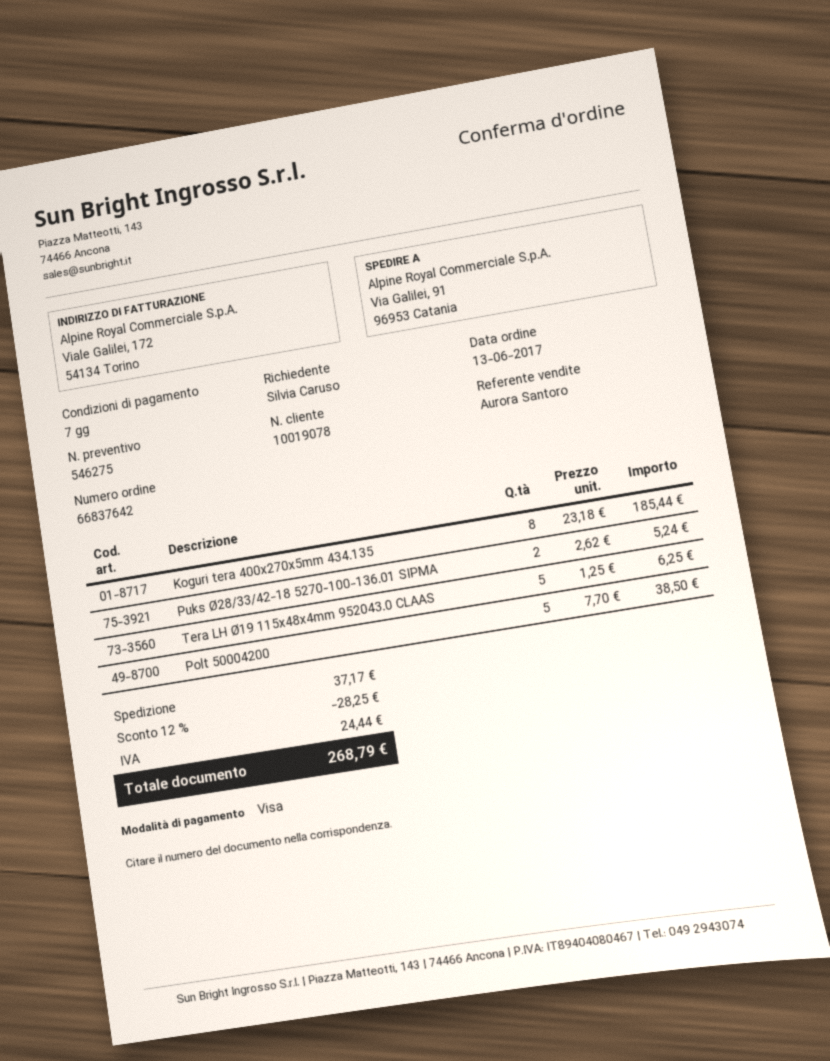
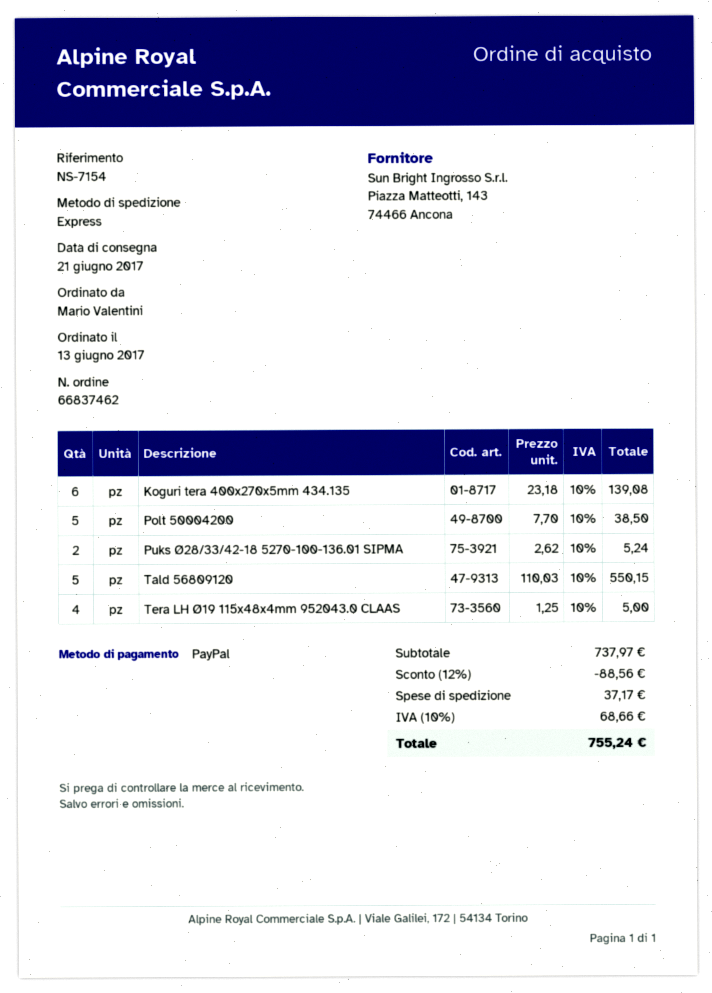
order number: 66837642 -> 66837462
ordered by: Silvia Caruso -> Mario Valentini
payment method: Visa -> PayPal
Koguri tera 400x270x5mm 434.135: 8 x 23.18 = 185.44 -> 6 x 23.18 = 139.08
Tera LH Ø19 115x48x4mm 952043.0 CLAAS: 5 x 1.25 = 6.25 -> 4 x 1.25 = 5.00
Tald 56809120: none -> 5 x 110.03 = 550.15
discount: 12% = 28.25 -> 12% = 88.56
tax: 24.44 -> 68.66
total: 268.79 -> 755.24

